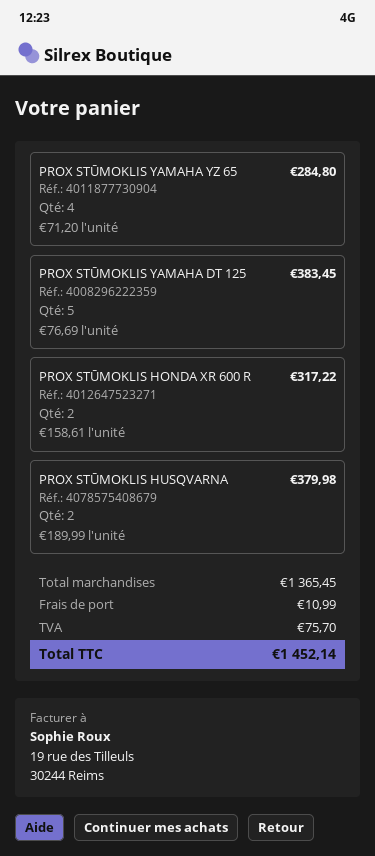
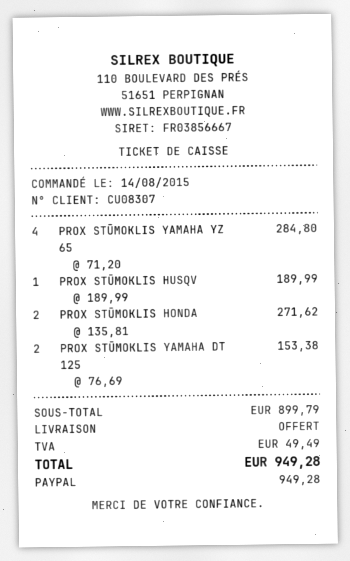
PROX STŪMOKLIS YAMAHA DT 125: 5 x 76.69 = 383.45 -> 2 x 76.69 = 153.38
PROX STŪMOKLIS HONDA XR 600 R: 2 x 158.61 = 317.22 -> 2 x 135.81 = 271.62
PROX STŪMOKLIS HUSQVARNA: 2 x 189.99 = 379.98 -> 1 x 189.99 = 189.99
subtotal: 1365.45 -> 899.79
shipping: 10.99 -> 0.00
tax: 75.70 -> 49.49
total: 1452.14 -> 949.28

